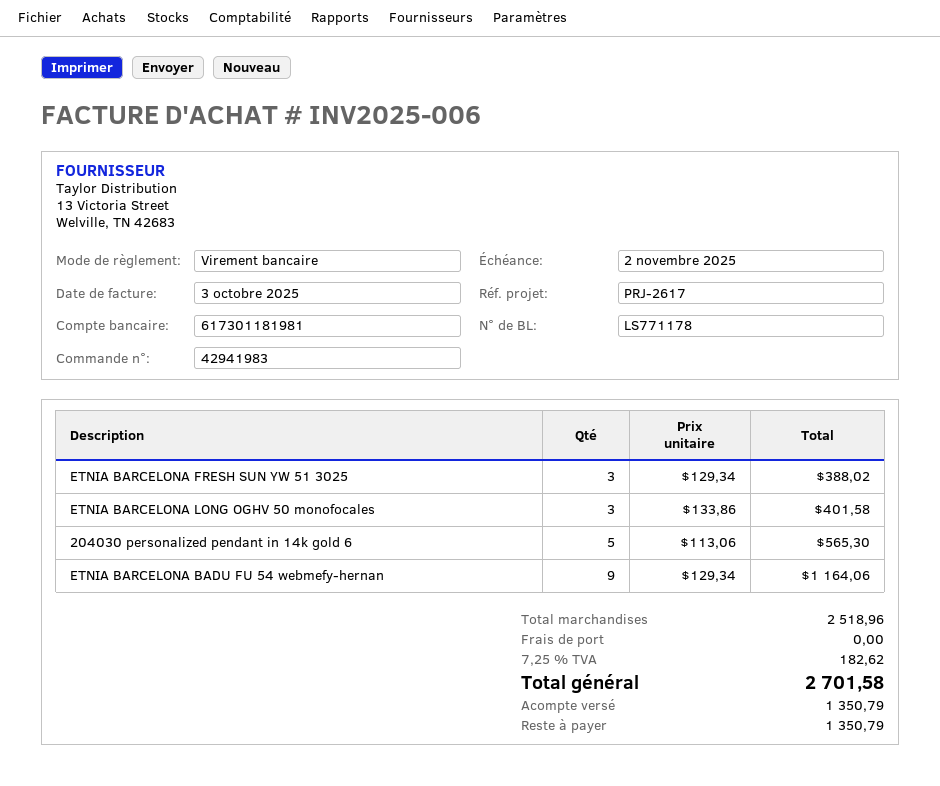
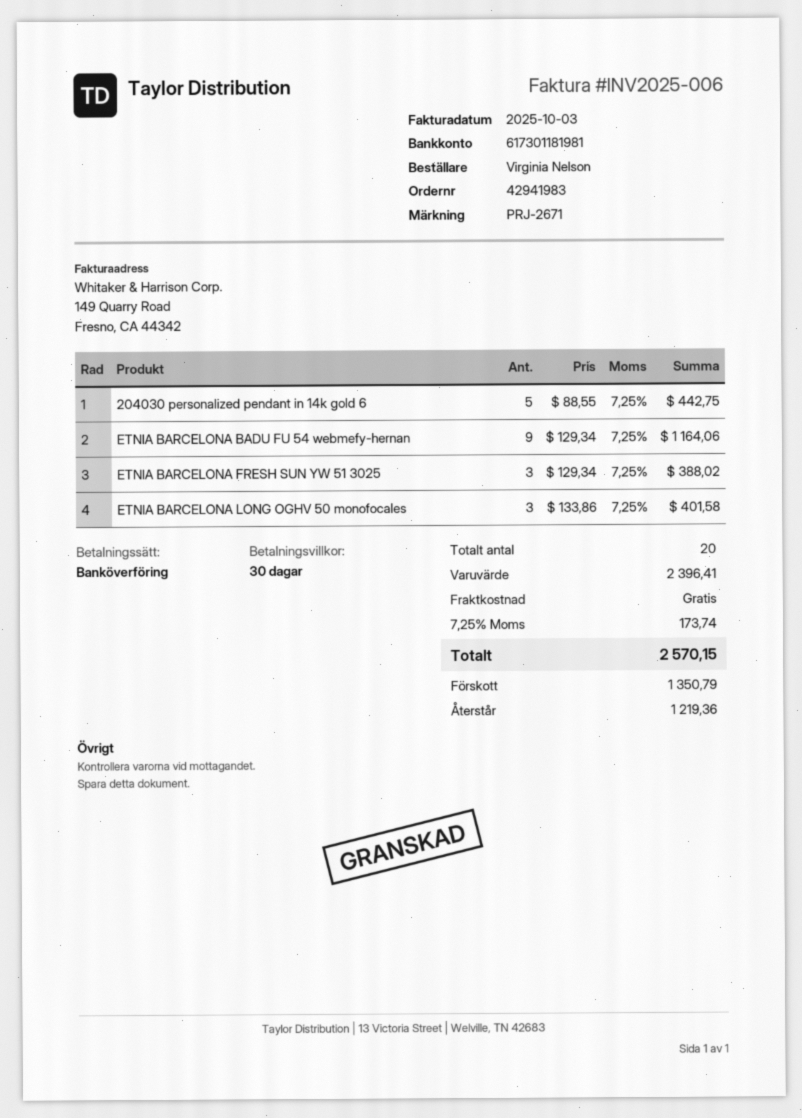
reference: PRJ-2617 -> PRJ-2671
204030 personalized pendant in 14k gold 6: 5 x 113.06 = 565.30 -> 5 x 88.55 = 442.75
subtotal: 2518.96 -> 2396.41
tax: 7.25% = 182.62 -> 7.25% = 173.74
total: 2701.58 -> 2570.15
balance: 1350.79 -> 1219.36

